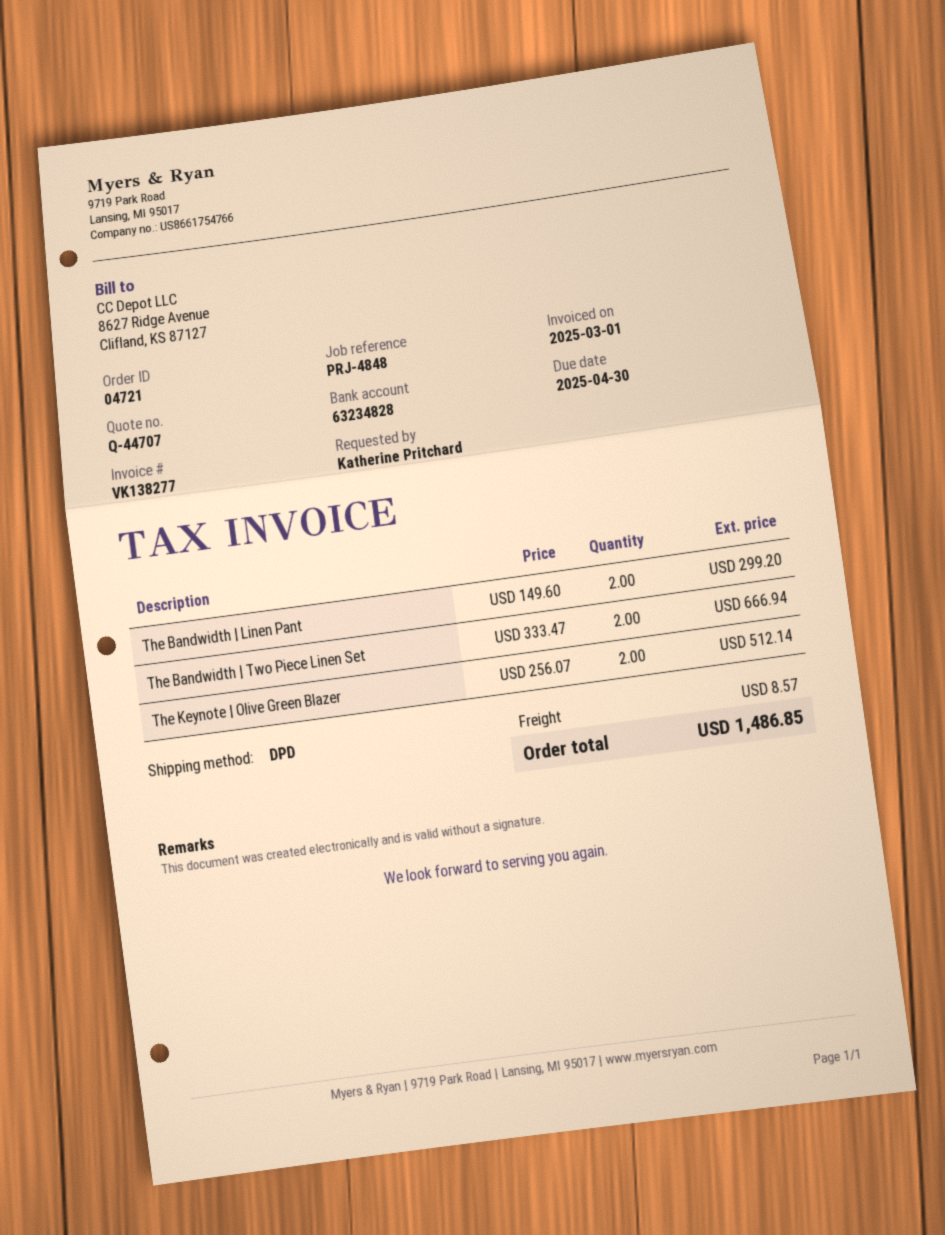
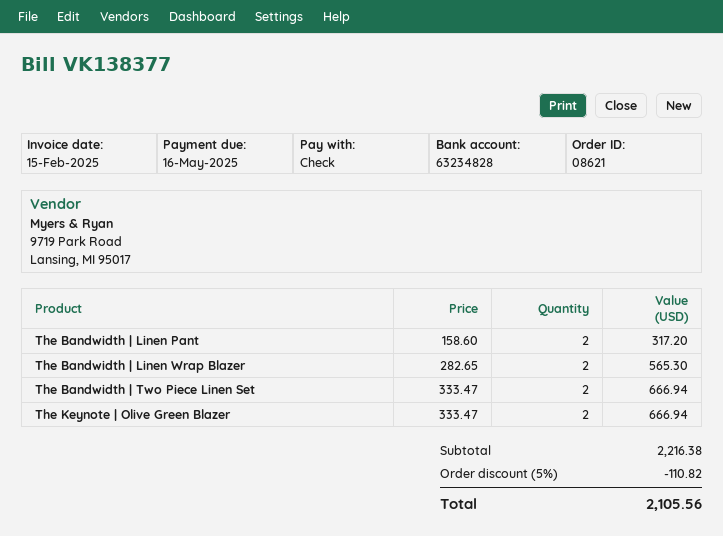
order number: 04721 -> 08621
invoice number: VK138277 -> VK138377
invoice date: 2025-03-01 -> 2025-02-15
due date: 2025-04-30 -> 2025-05-16
The Bandwidth | Linen Pant: 2 x 149.60 = 299.20 -> 2 x 158.60 = 317.20
The Keynote | Olive Green Blazer: 2 x 256.07 = 512.14 -> 2 x 333.47 = 666.94
The Bandwidth | Linen Wrap Blazer: none -> 2 x 282.65 = 565.30
discount: none -> 5% = 110.82
shipping: 8.57 -> none
total: 1486.85 -> 2105.56

